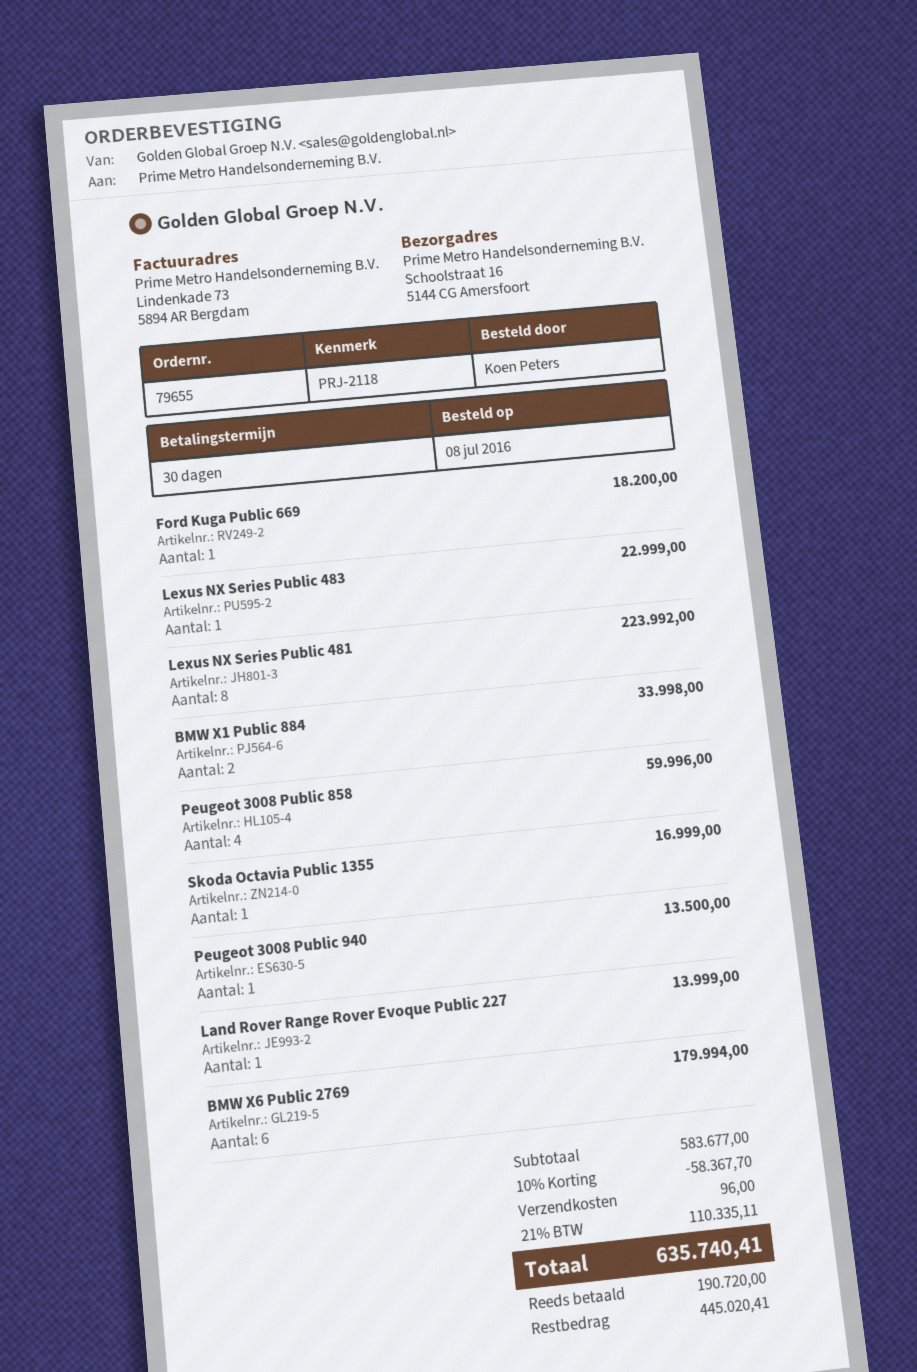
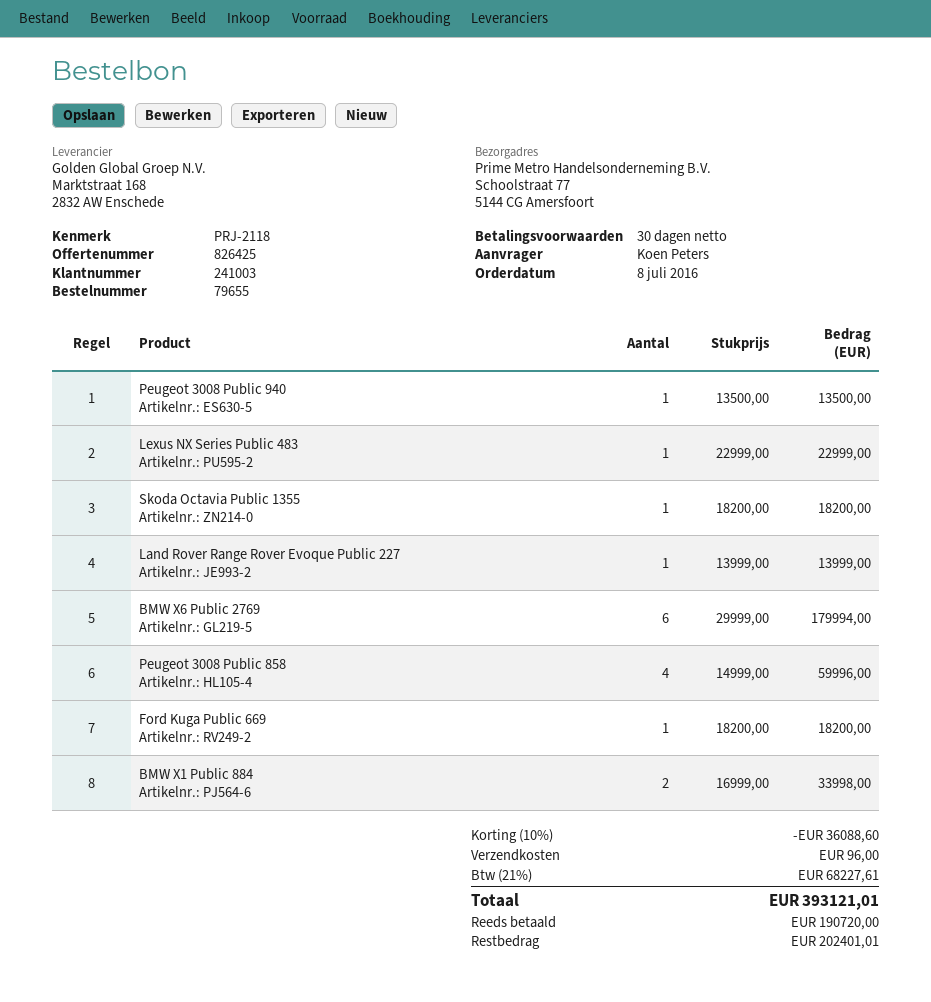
ship to: Schoolstraat 16, 5144 CG Amersfoort -> Schoolstraat 77, 5144 CG Amersfoort
Lexus NX Series Public 481: 8 for 223992.00 -> none
Skoda Octavia Public 1355: 1 for 16999.00 -> 1 for 18200.00
discount: 10% = 58367.70 -> 10% = 36088.60
tax: 21% = 110335.11 -> 21% = 68227.61
total: 635740.41 -> 393121.01
balance: 445020.41 -> 202401.01

